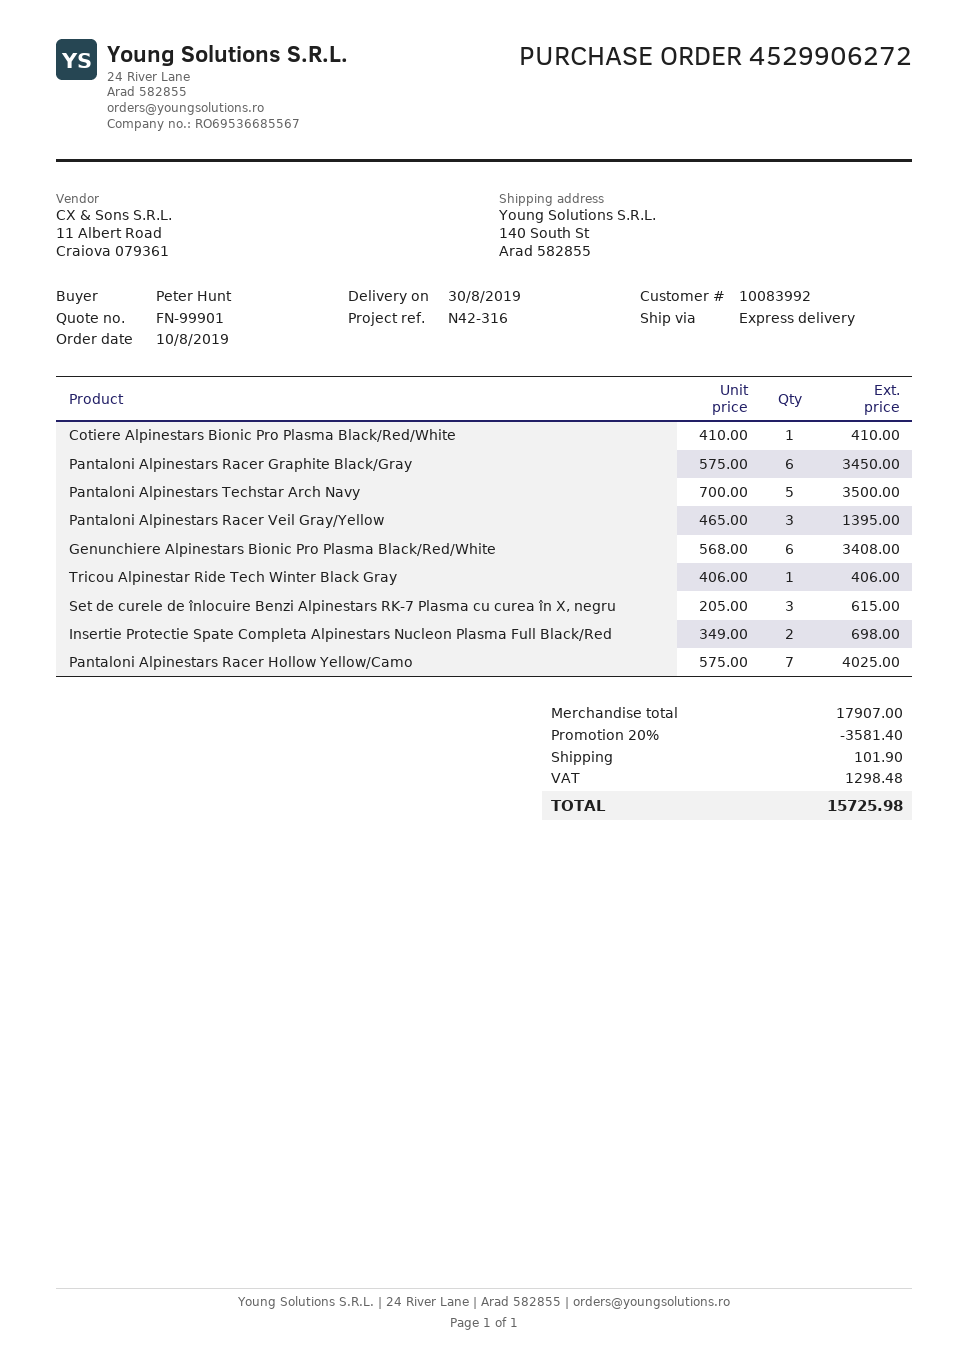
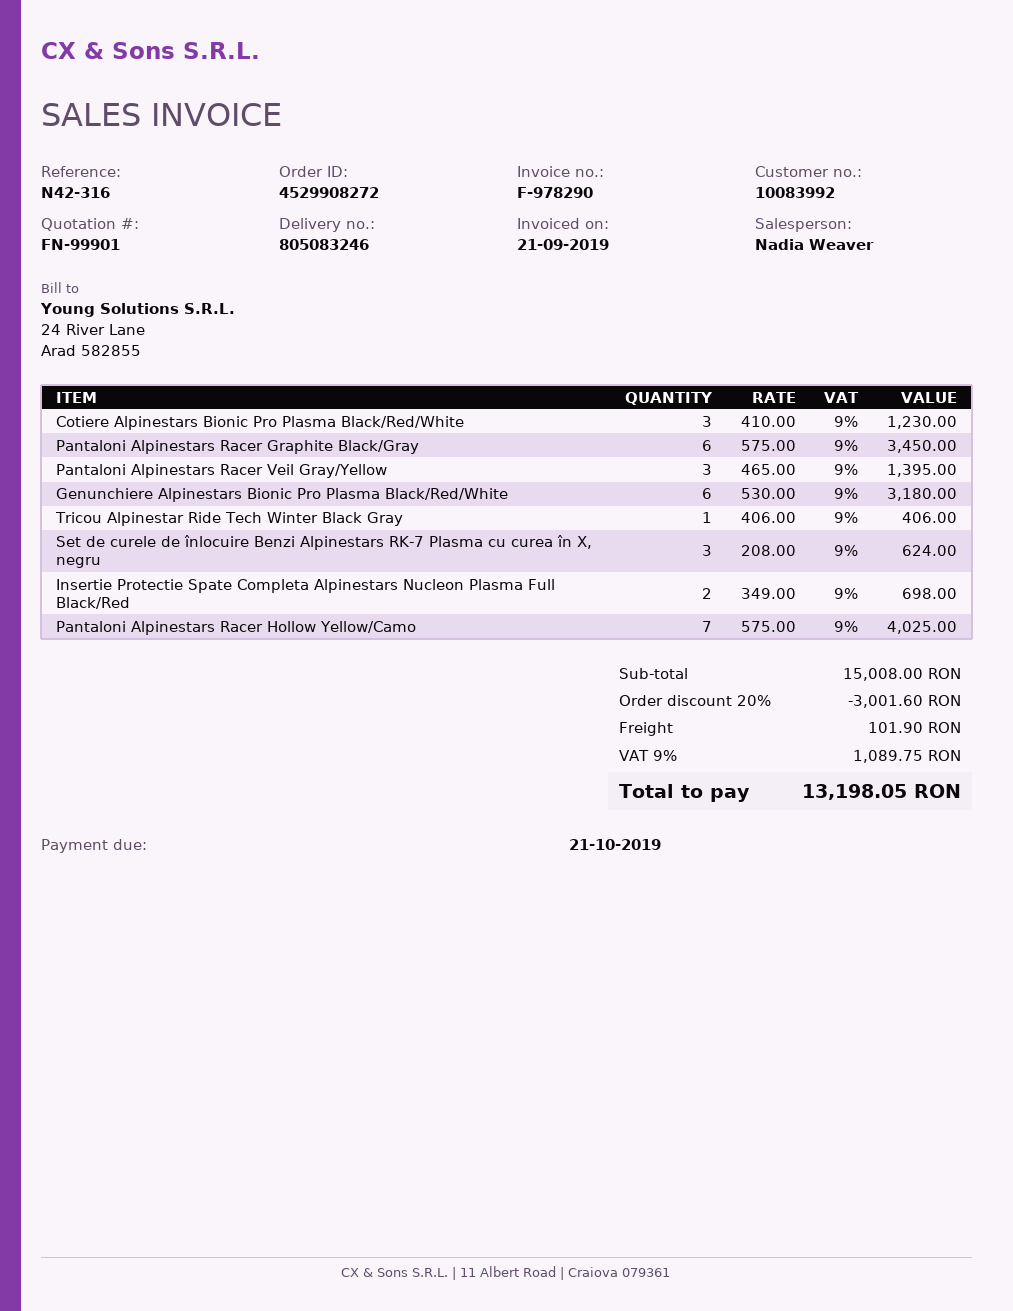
order number: 4529906272 -> 4529908272
Cotiere Alpinestars Bionic Pro Plasma Black/Red/White: 1 x 410.00 = 410.00 -> 3 x 410.00 = 1230.00
Pantaloni Alpinestars Techstar Arch Navy: 5 x 700.00 = 3500.00 -> none
Genunchiere Alpinestars Bionic Pro Plasma Black/Red/White: 6 x 568.00 = 3408.00 -> 6 x 530.00 = 3180.00
Set de curele de înlocuire Benzi Alpinestars RK-7 Plasma cu curea în X, negru: 3 x 205.00 = 615.00 -> 3 x 208.00 = 624.00
subtotal: 17907.00 -> 15008.00
discount: 20% = 3581.40 -> 20% = 3001.60
tax: 1298.48 -> 1089.75
total: 15725.98 -> 13198.05

